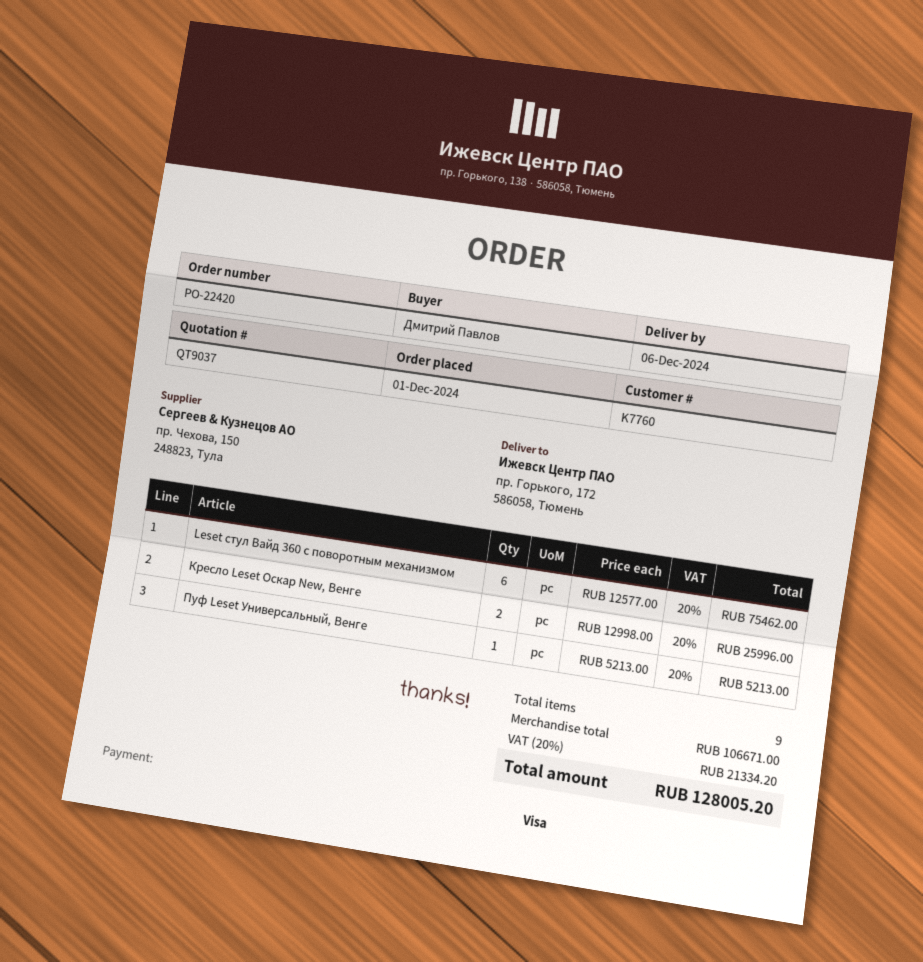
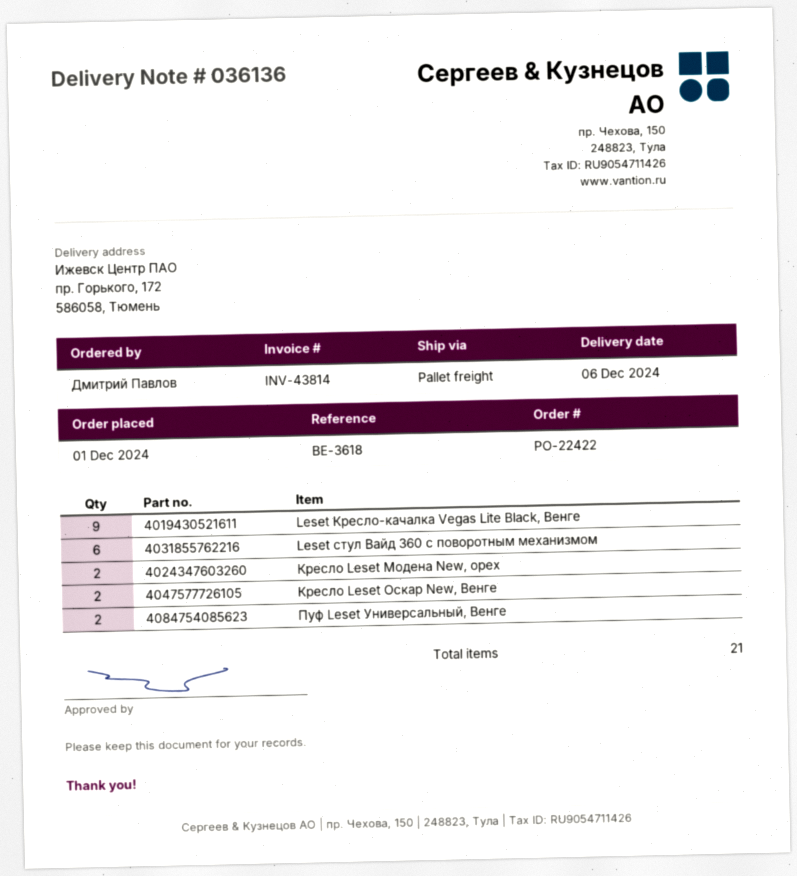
order number: PO-22420 -> PO-22422
Пуф Leset Универсальный, Венге: 1 -> 2
Leset Кресло-качалка Vegas Lite Black, Венге: none -> 9
Кресло Leset Модена New, орех: none -> 2
total quantity: 9 -> 21

